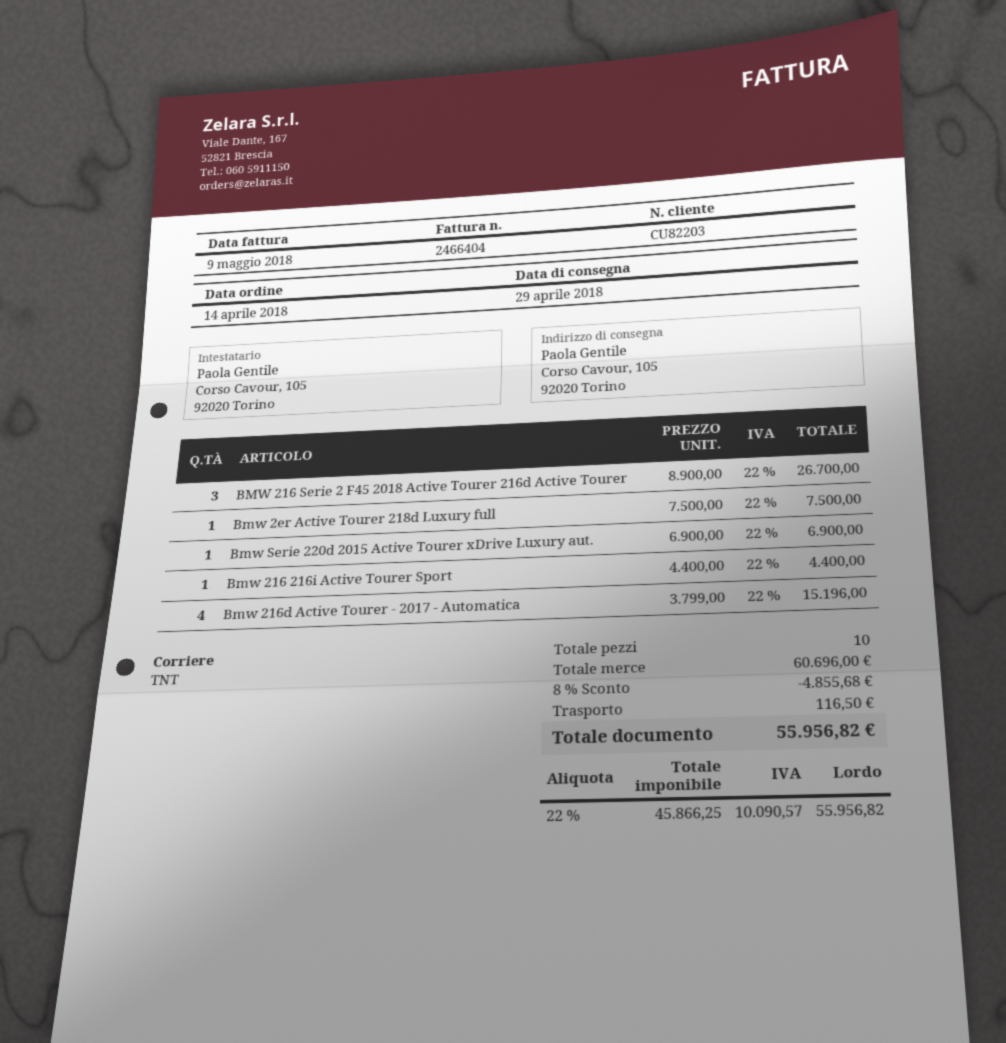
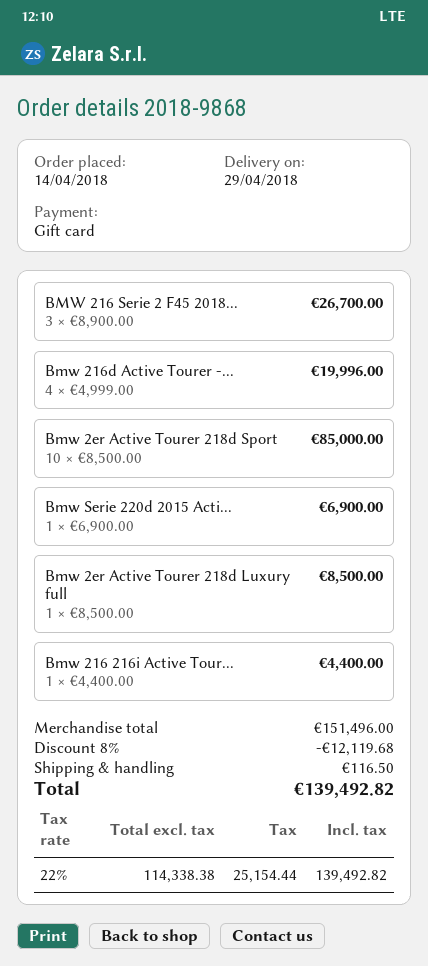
Bmw 2er Active Tourer 218d Luxury full: 1 x 7500.00 = 7500.00 -> 1 x 8500.00 = 8500.00
Bmw 216d Active Tourer - 2017 - Automatica: 4 x 3799.00 = 15196.00 -> 4 x 4999.00 = 19996.00
Bmw 2er Active Tourer 218d Sport: none -> 10 x 8500.00 = 85000.00
subtotal: 60696.00 -> 151496.00
discount: 8% = 4855.68 -> 8% = 12119.68
net: 45866.25 -> 114338.38
tax: 22% = 10090.57 -> 22% = 25154.44
total: 55956.82 -> 139492.82

